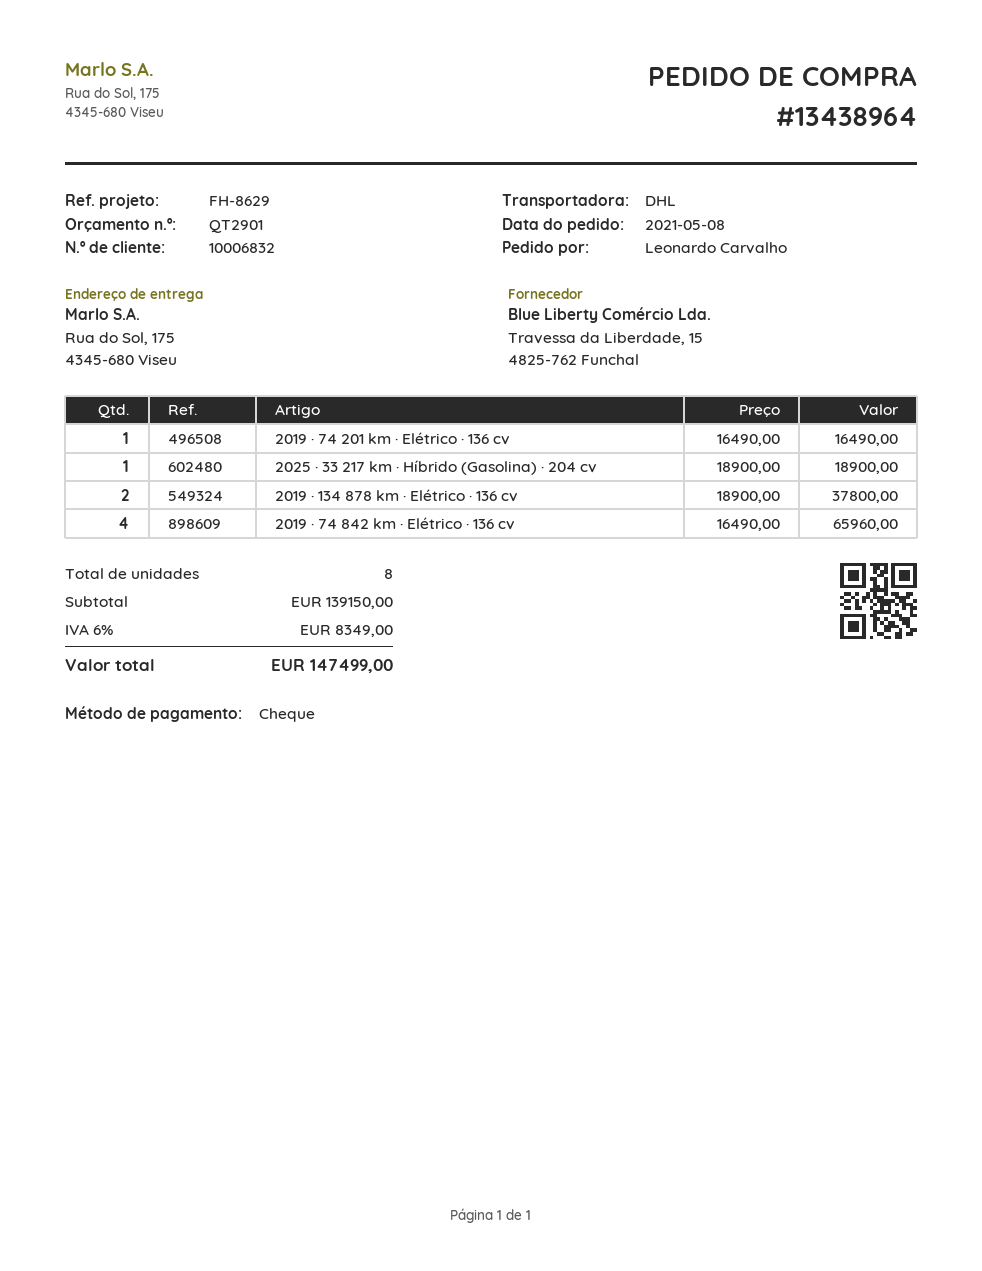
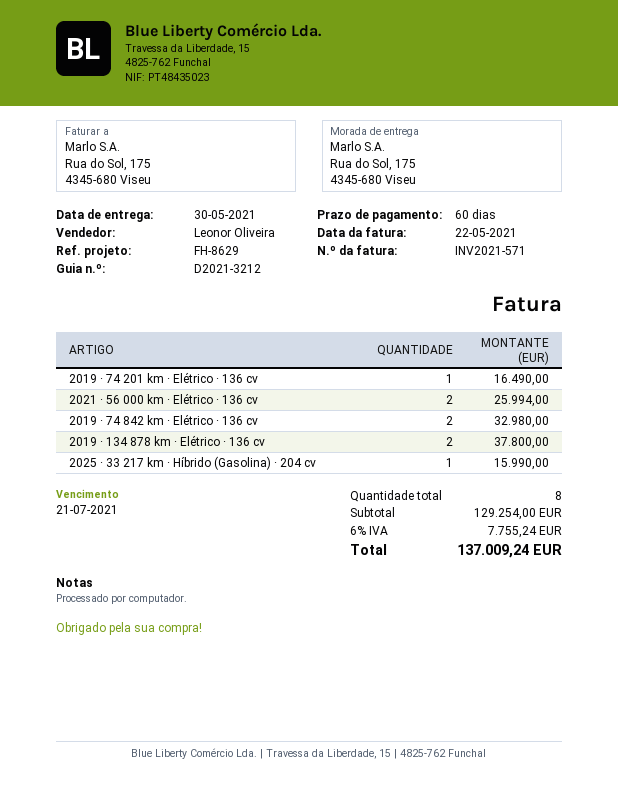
2025 · 33 217 km · Híbrido (Gasolina) · 204 cv: 1 for 18900.00 -> 1 for 15990.00
2019 · 74 842 km · Elétrico · 136 cv: 4 for 65960.00 -> 2 for 32980.00
2021 · 56 000 km · Elétrico · 136 cv: none -> 2 for 25994.00
subtotal: 139150.00 -> 129254.00
tax: 6% = 8349.00 -> 6% = 7755.24
total: 147499.00 -> 137009.24

